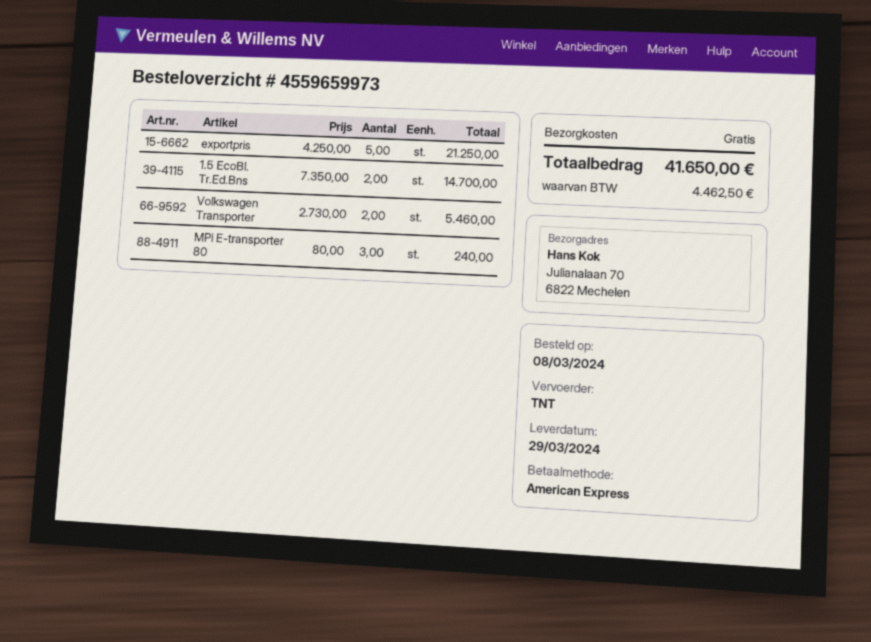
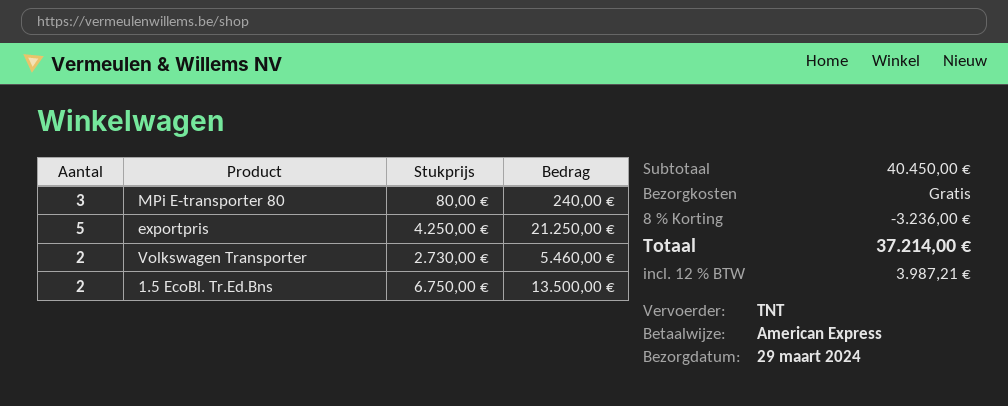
1.5 EcoBl. Tr.Ed.Bns: 2 x 7350.00 = 14700.00 -> 2 x 6750.00 = 13500.00
discount: none -> 8% = 3236.00
tax: 4462.50 -> 3987.21
total: 41650.00 -> 37214.00

